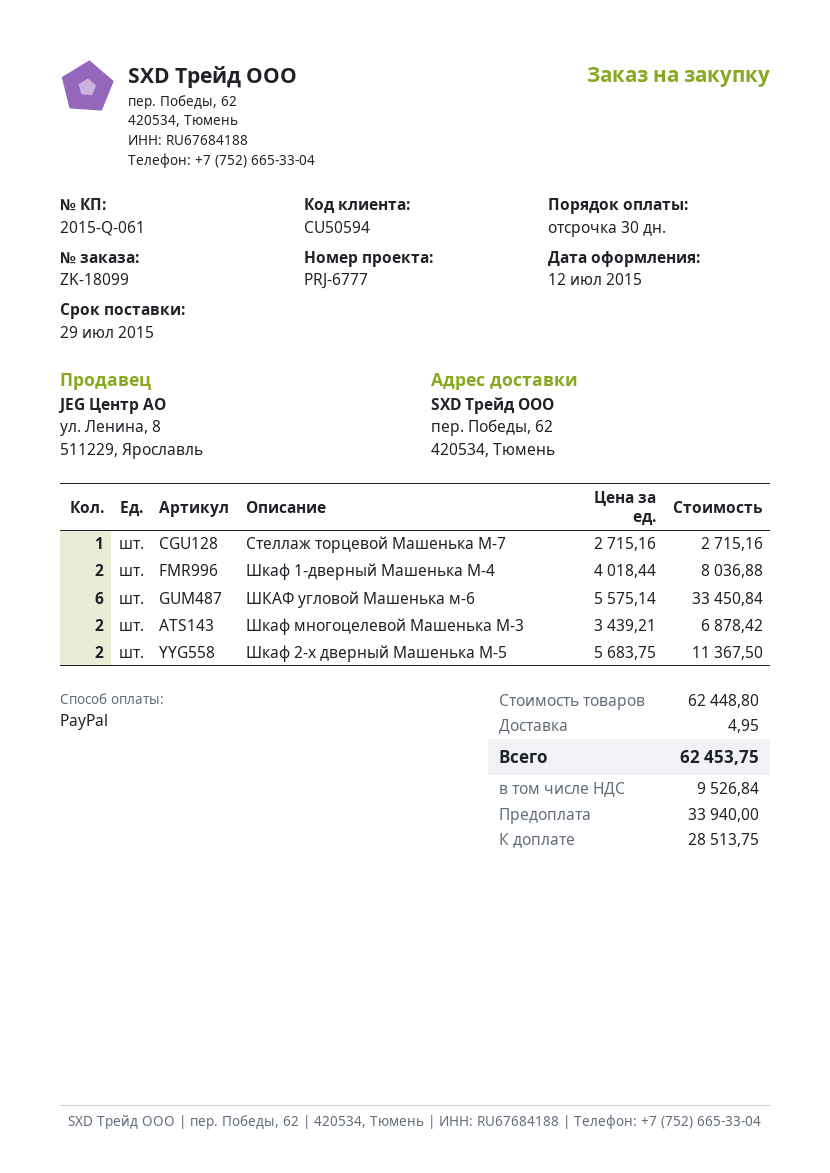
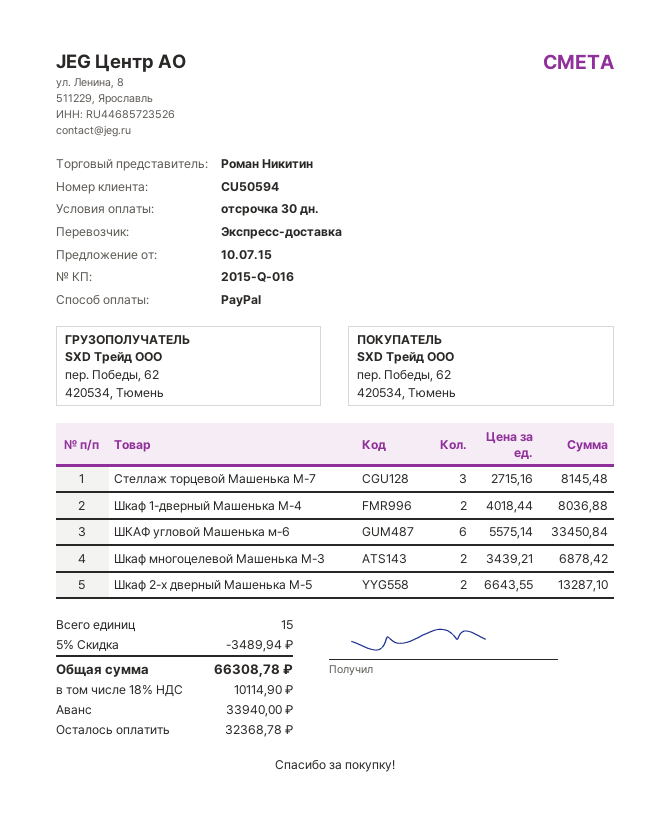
quote number: 2015-Q-061 -> 2015-Q-016
Стеллаж торцевой Машенька М-7: 1 x 2715.16 = 2715.16 -> 3 x 2715.16 = 8145.48
Шкаф 2-х дверный Машенька М-5: 2 x 5683.75 = 11367.50 -> 2 x 6643.55 = 13287.10
discount: none -> 5% = 3489.94
shipping: 4.95 -> none
tax: 9526.84 -> 10114.90
total: 62453.75 -> 66308.78
balance: 28513.75 -> 32368.78

